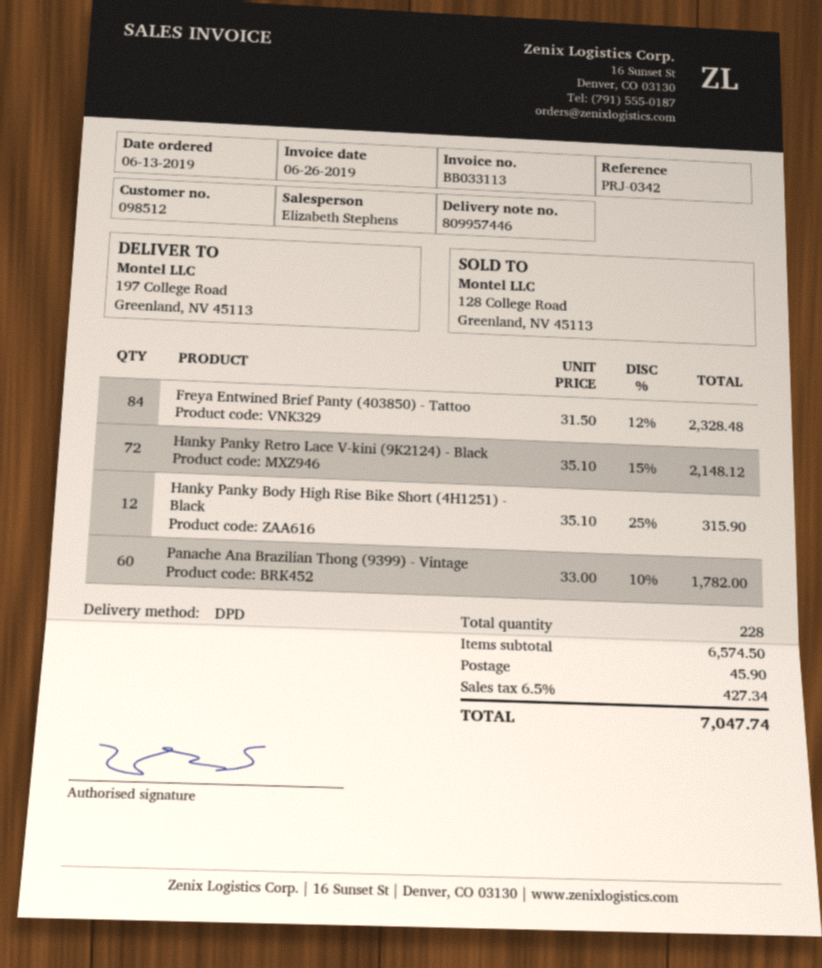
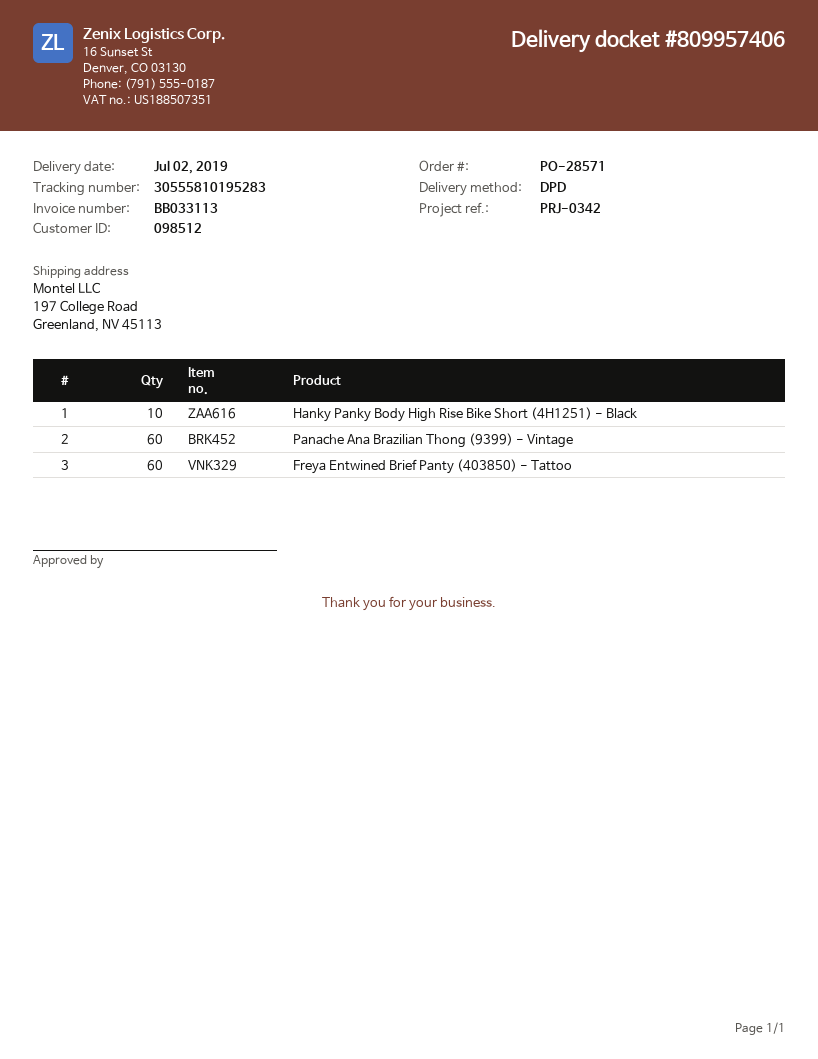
delivery note number: 809957446 -> 809957406
Freya Entwined Brief Panty (403850) - Tattoo: 84 -> 60
Hanky Panky Retro Lace V-kini (9K2124) - Black: 72 -> none
Hanky Panky Body High Rise Bike Short (4H1251) - Black: 12 -> 10

